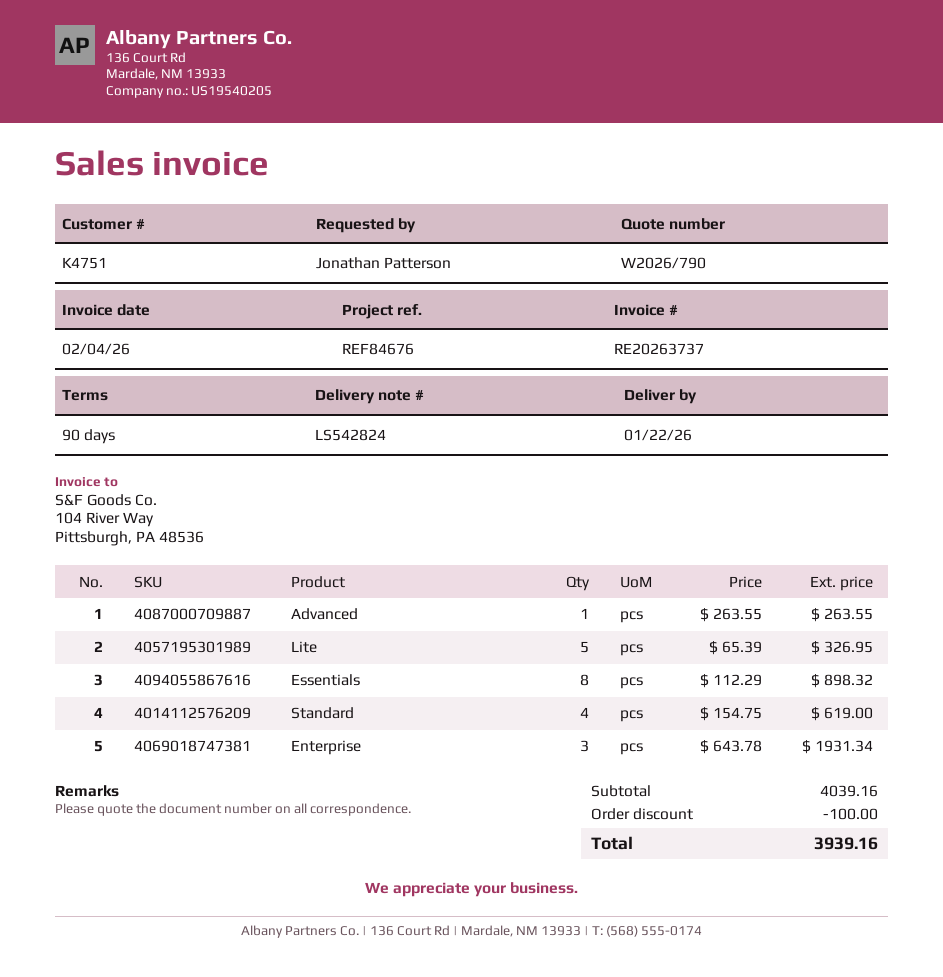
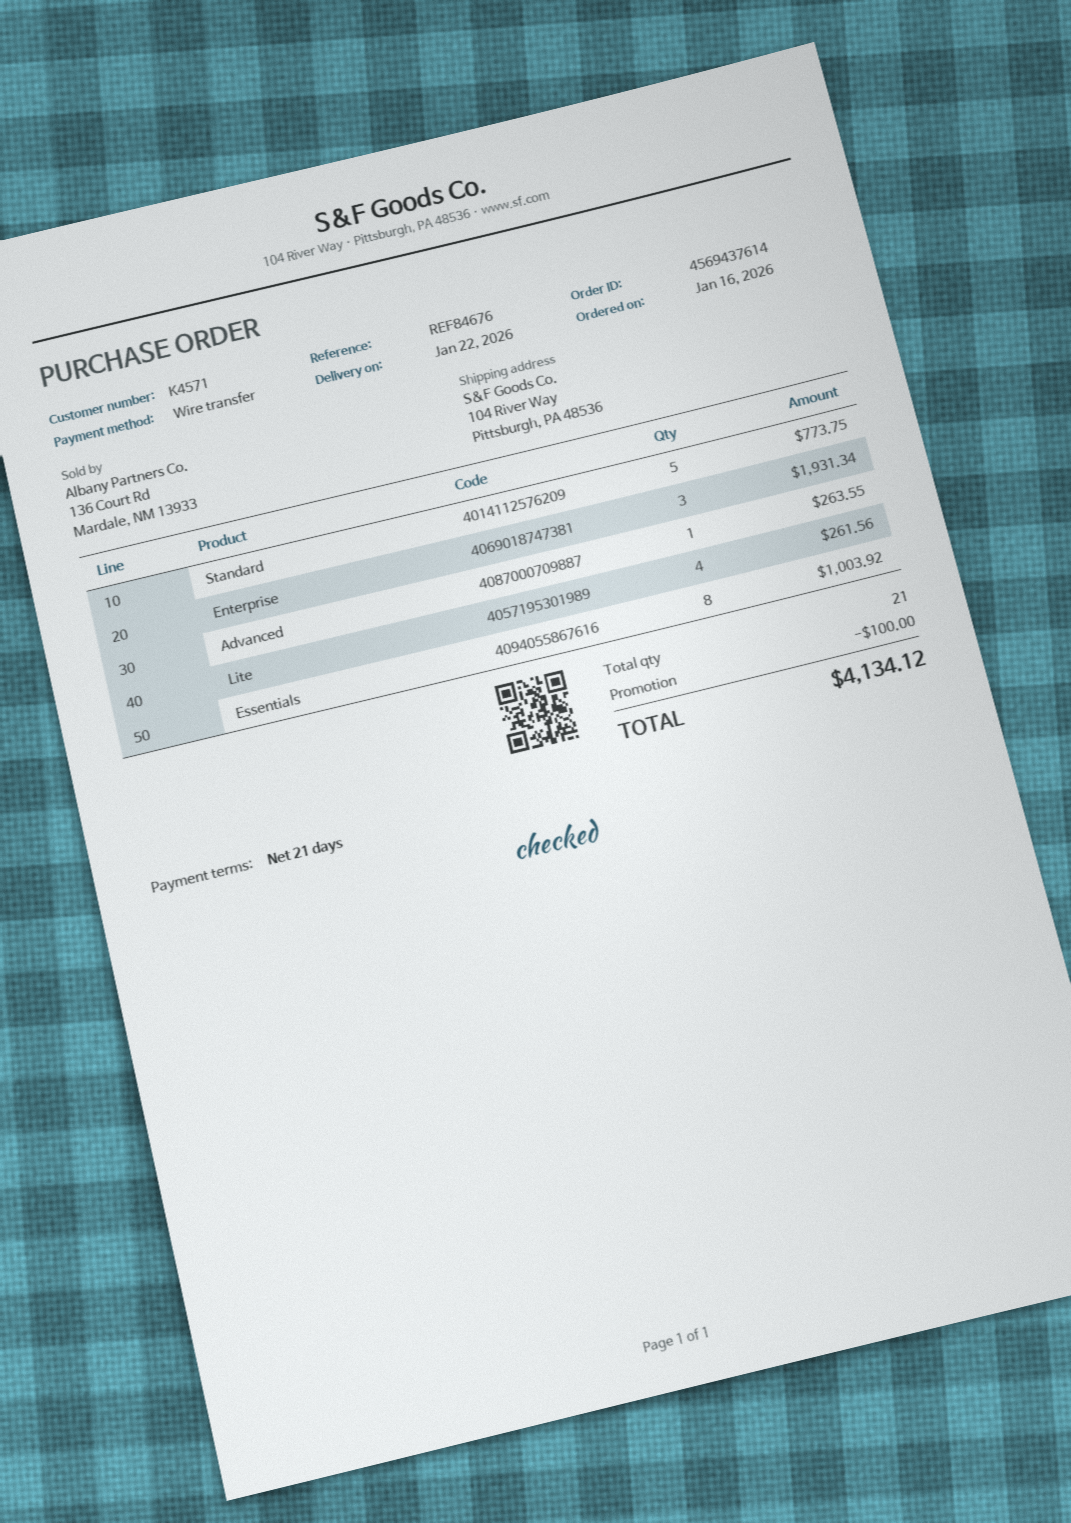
payment terms: 90 days -> 21 days
customer number: K4751 -> K4571
Lite: 5 for 326.95 -> 4 for 261.56
Essentials: 8 for 898.32 -> 8 for 1003.92
Standard: 4 for 619.00 -> 5 for 773.75
total: 3939.16 -> 4134.12

